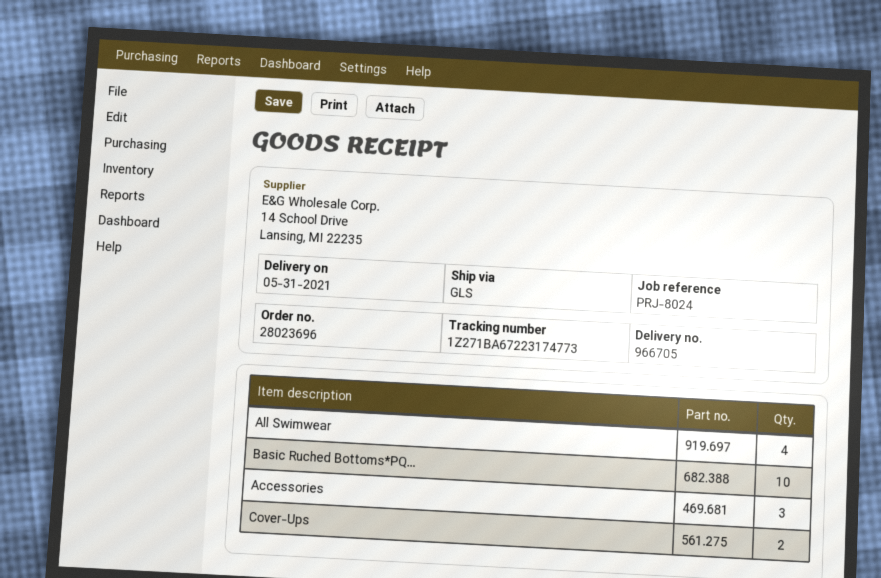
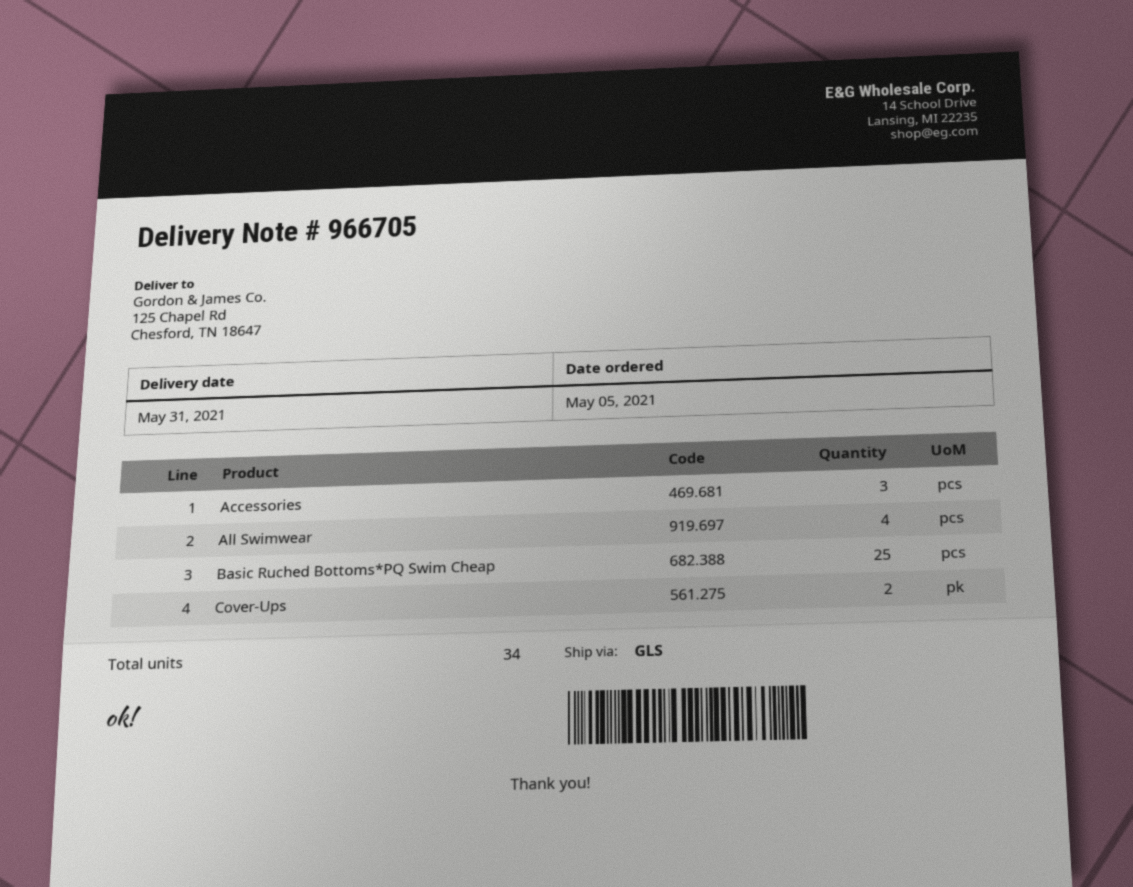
Basic Ruched Bottoms*PQ...: 10 -> 25

